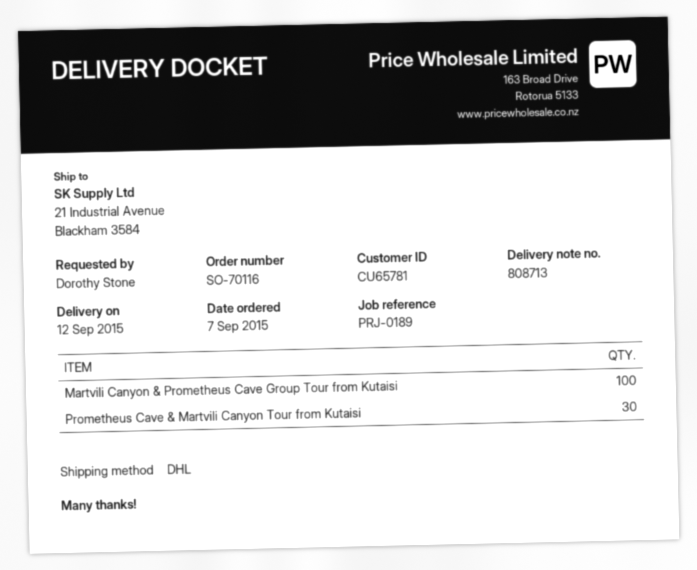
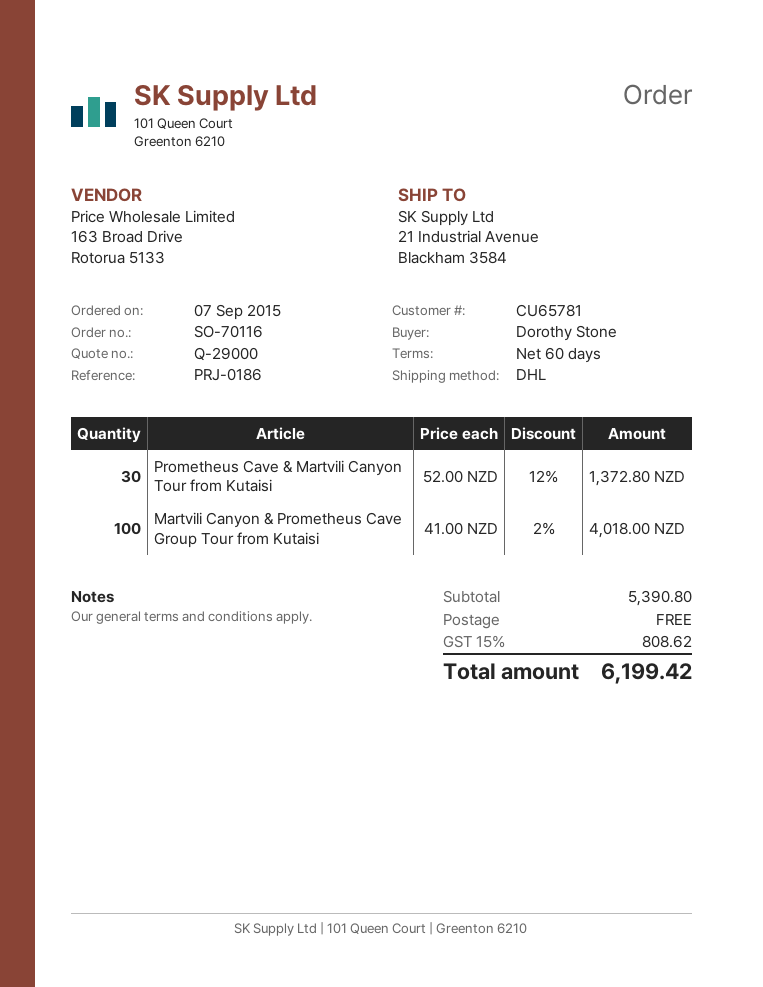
reference: PRJ-0189 -> PRJ-0186

